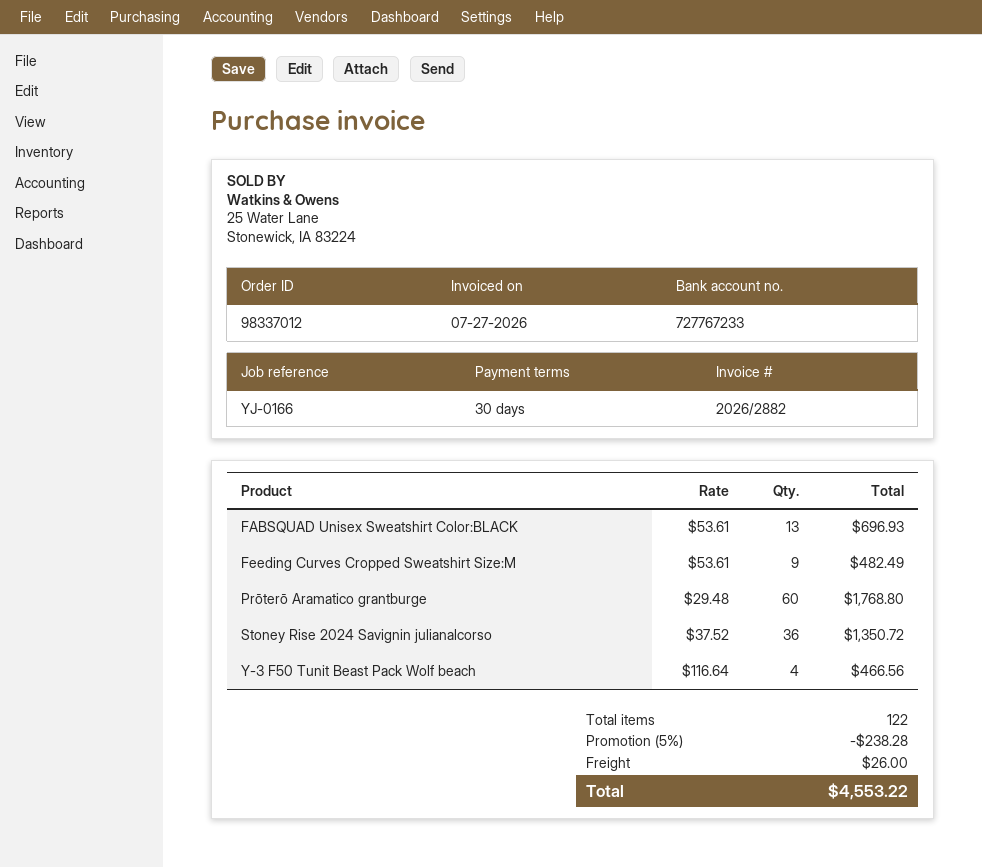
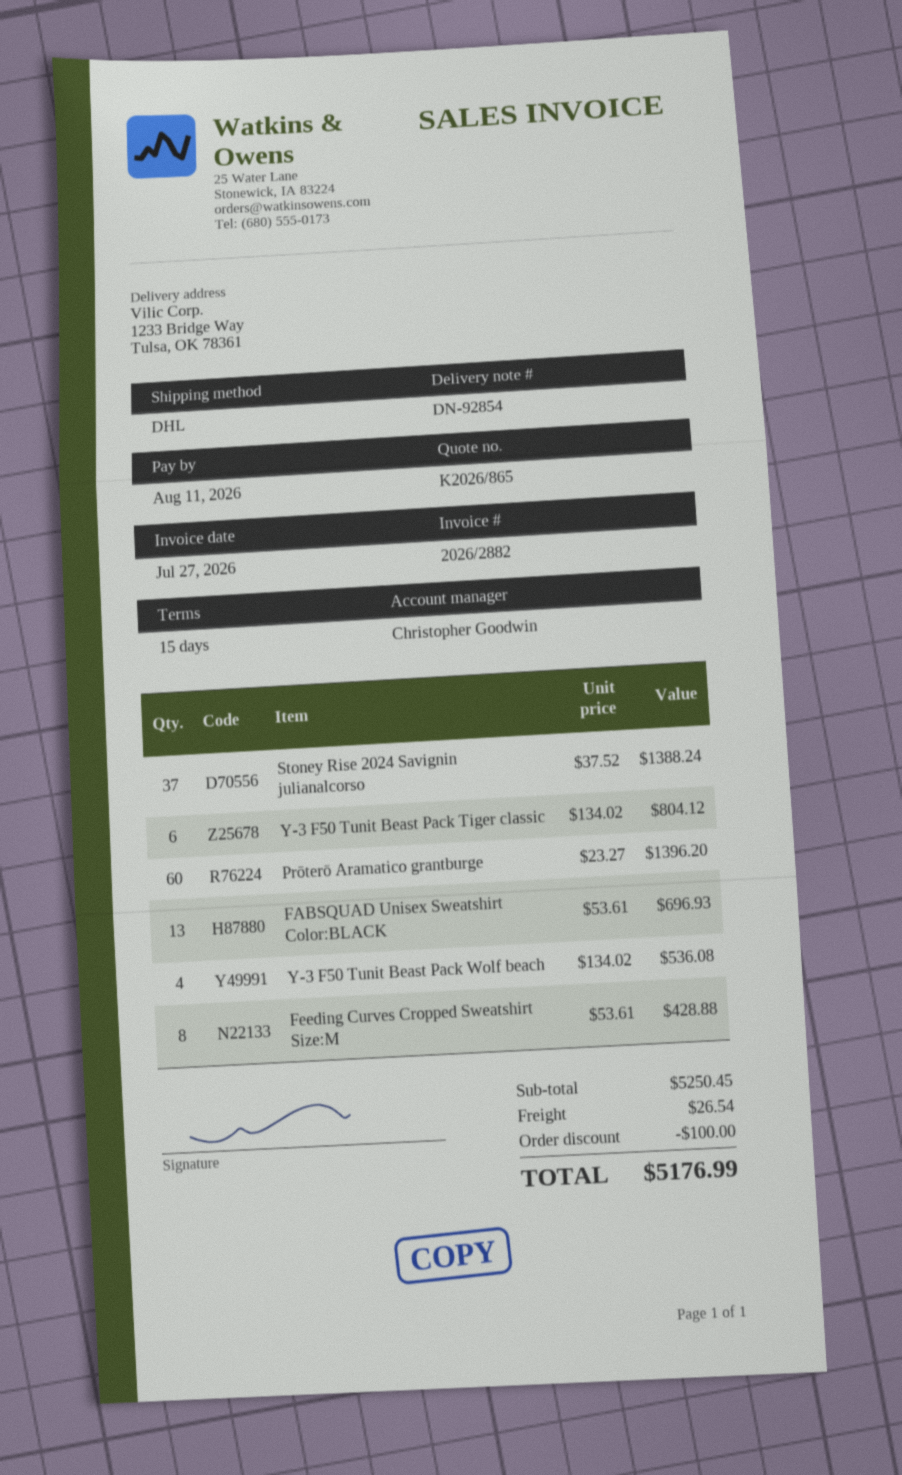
payment terms: 30 days -> 15 days
Feeding Curves Cropped Sweatshirt Size:M: 9 x 53.61 = 482.49 -> 8 x 53.61 = 428.88
Prōterō Aramatico grantburge: 60 x 29.48 = 1768.80 -> 60 x 23.27 = 1396.20
Stoney Rise 2024 Savignin julianalcorso: 36 x 37.52 = 1350.72 -> 37 x 37.52 = 1388.24
Y-3 F50 Tunit Beast Pack Wolf beach: 4 x 116.64 = 466.56 -> 4 x 134.02 = 536.08
Y-3 F50 Tunit Beast Pack Tiger classic: none -> 6 x 134.02 = 804.12
discount: 238.28 -> 100.00
shipping: 26.00 -> 26.54
total: 4553.22 -> 5176.99

